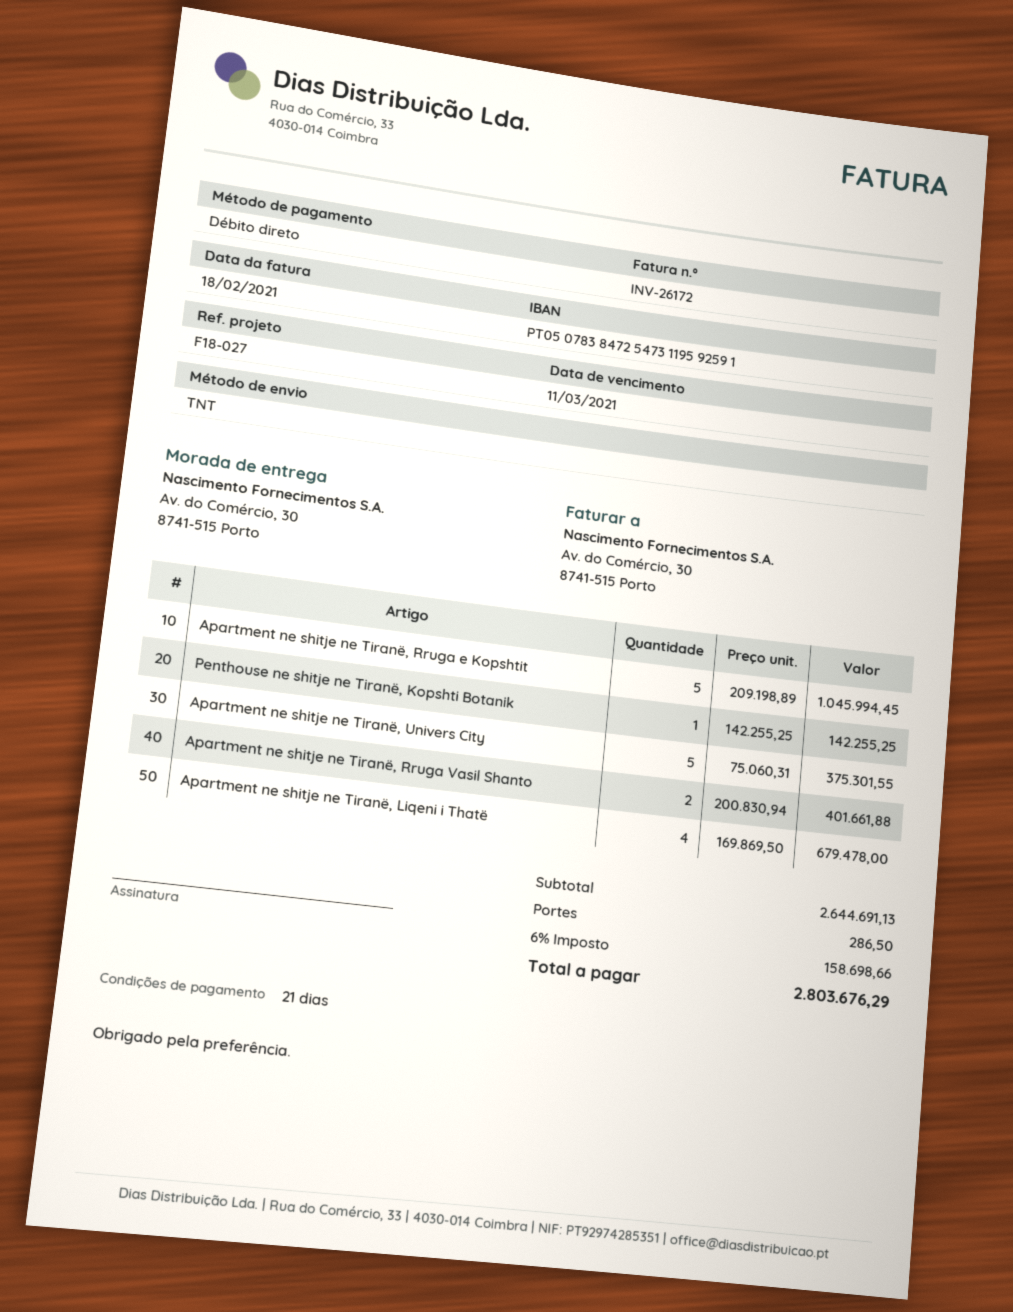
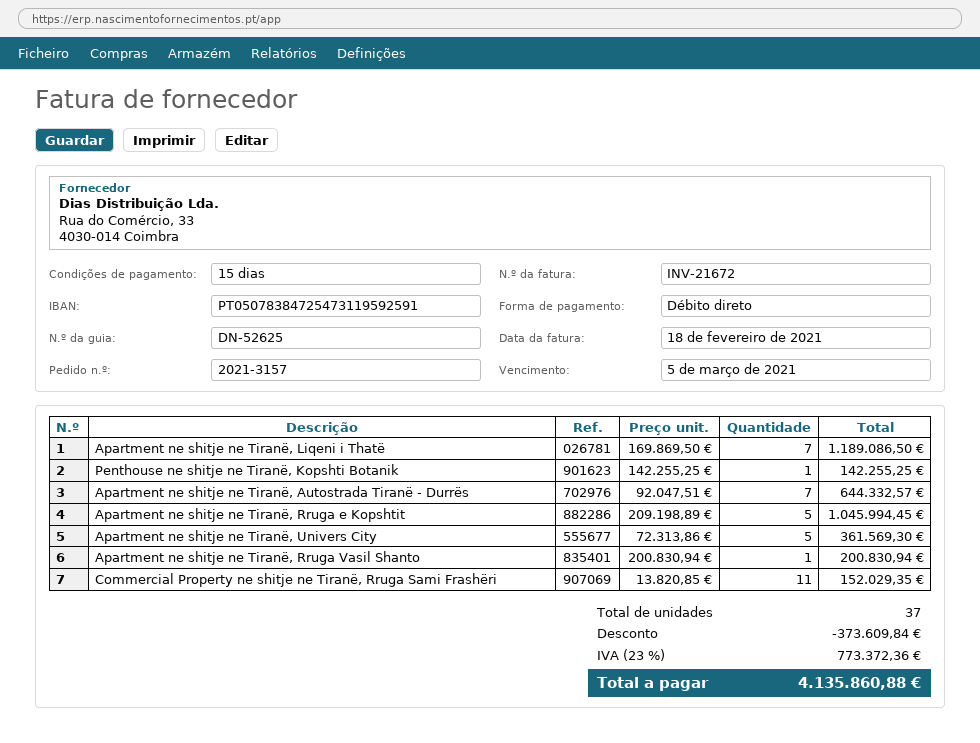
invoice number: INV-26172 -> INV-21672
payment terms: 21 days -> 15 days
due date: 2021-03-11 -> 2021-03-05
Apartment ne shitje ne Tiranë, Univers City: 5 x 75060.31 = 375301.55 -> 5 x 72313.86 = 361569.30
Apartment ne shitje ne Tiranë, Rruga Vasil Shanto: 2 x 200830.94 = 401661.88 -> 1 x 200830.94 = 200830.94
Apartment ne shitje ne Tiranë, Liqeni i Thatë: 4 x 169869.50 = 679478.00 -> 7 x 169869.50 = 1189086.50
Apartment ne shitje ne Tiranë, Autostrada Tiranë - Durrës: none -> 7 x 92047.51 = 644332.57
Commercial Property ne shitje ne Tiranë, Rruga Sami Frashëri: none -> 11 x 13820.85 = 152029.35
discount: none -> 373609.84
shipping: 286.50 -> none
tax: 6% = 158698.66 -> 23% = 773372.36
total: 2803676.29 -> 4135860.88

